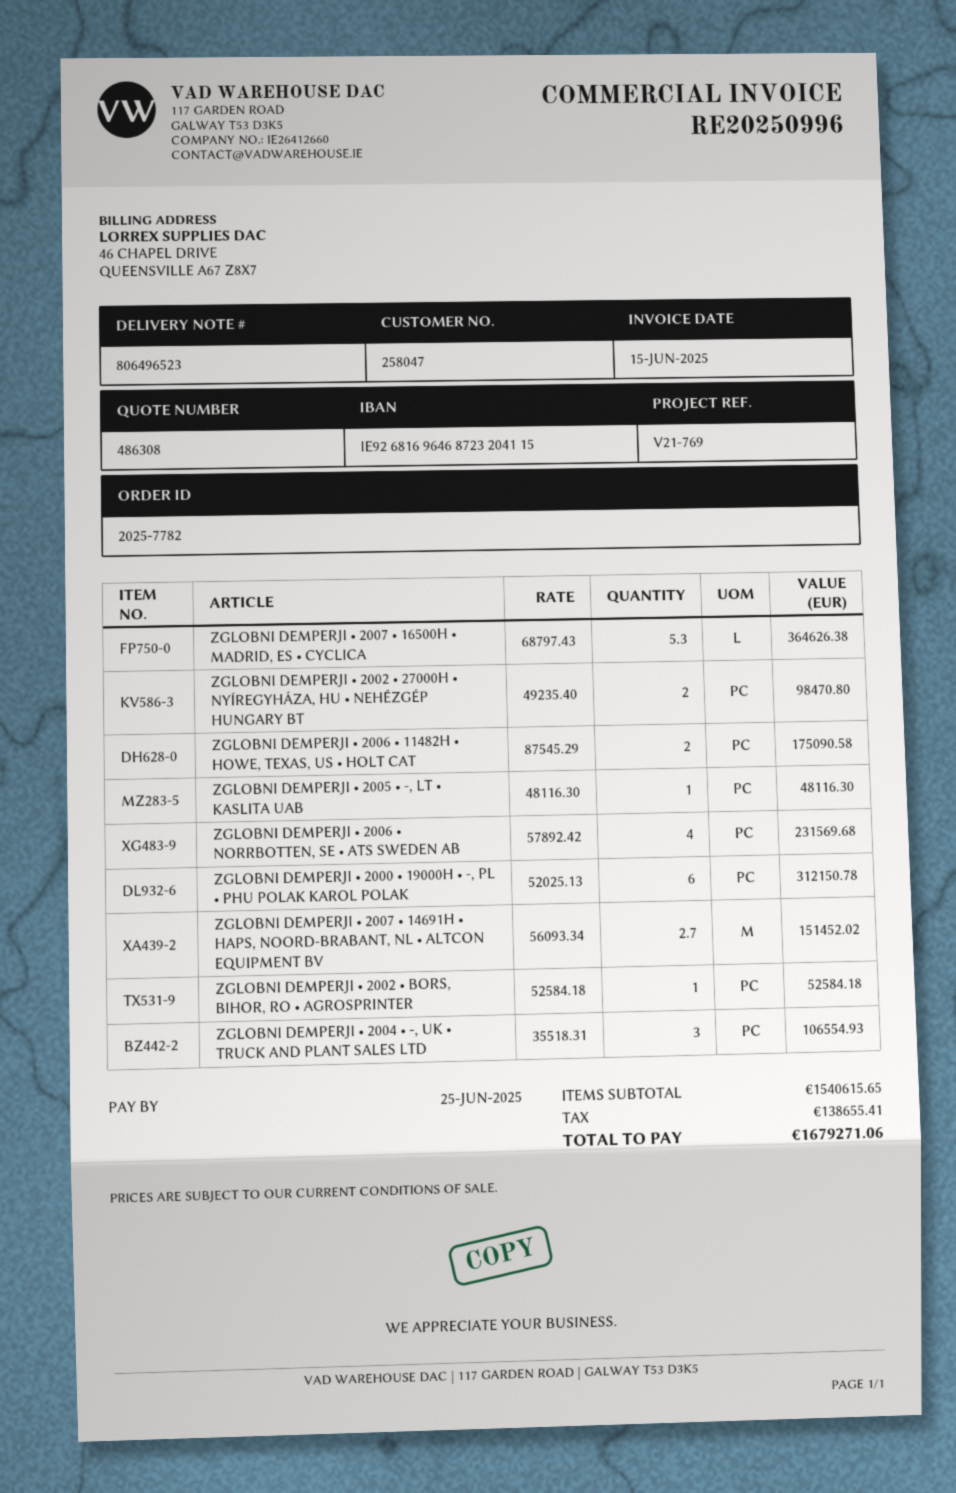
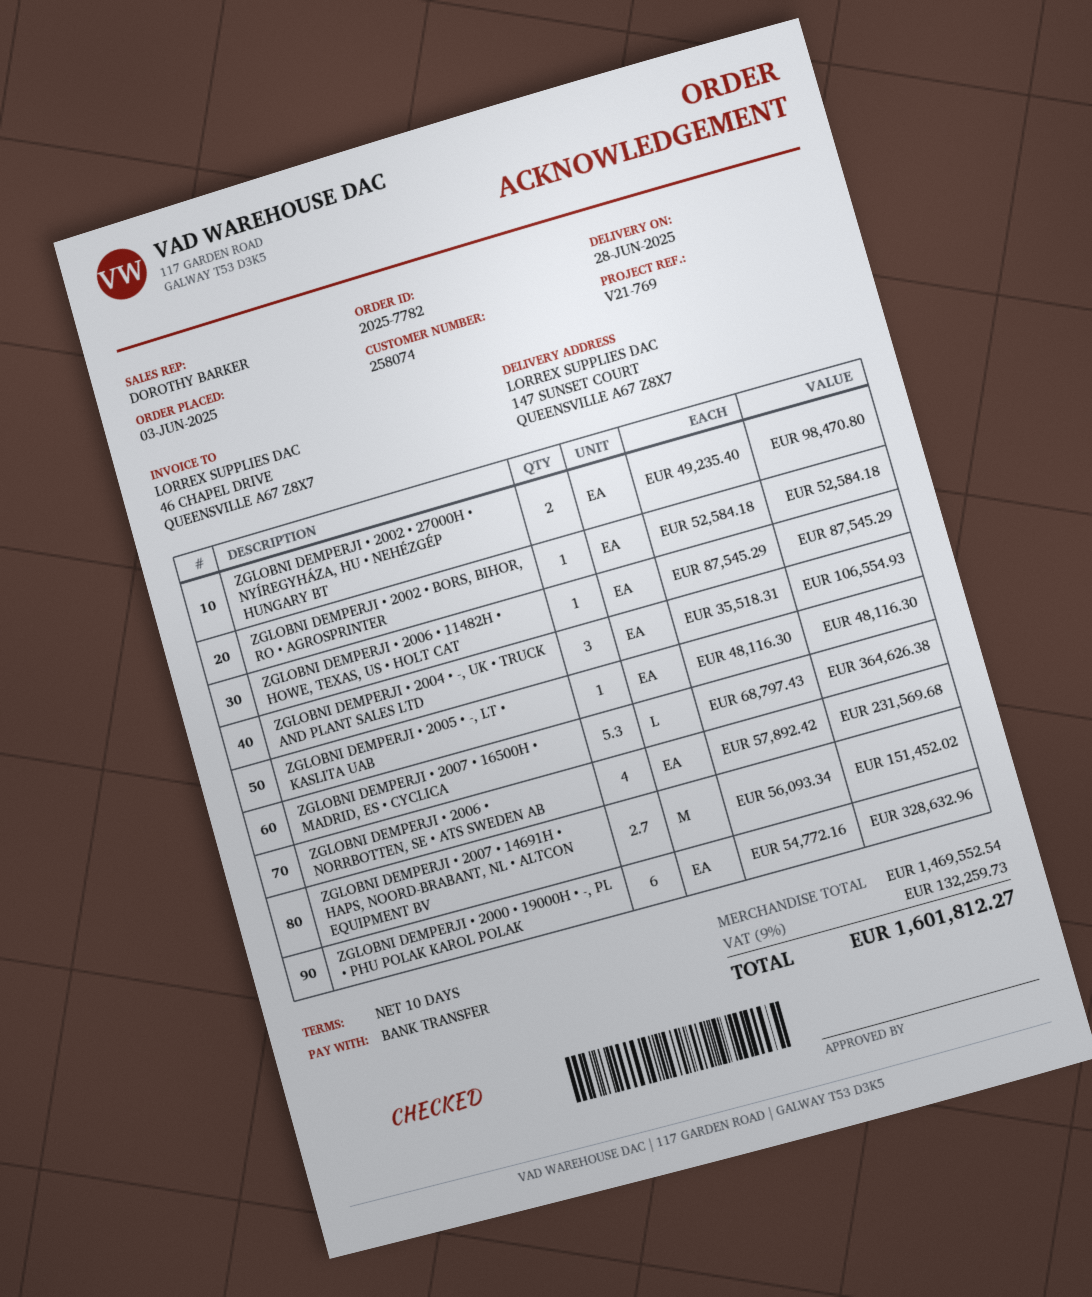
customer number: 258047 -> 258074
ZGLOBNI DEMPERJI • 2006 • 11482H • HOWE, TEXAS, US • HOLT CAT: 2 x 87545.29 = 175090.58 -> 1 x 87545.29 = 87545.29
ZGLOBNI DEMPERJI • 2000 • 19000H • -, PL • PHU POLAK KAROL POLAK: 6 x 52025.13 = 312150.78 -> 6 x 54772.16 = 328632.96
subtotal: 1540615.65 -> 1469552.54
tax: 138655.41 -> 132259.73
total: 1679271.06 -> 1601812.27

